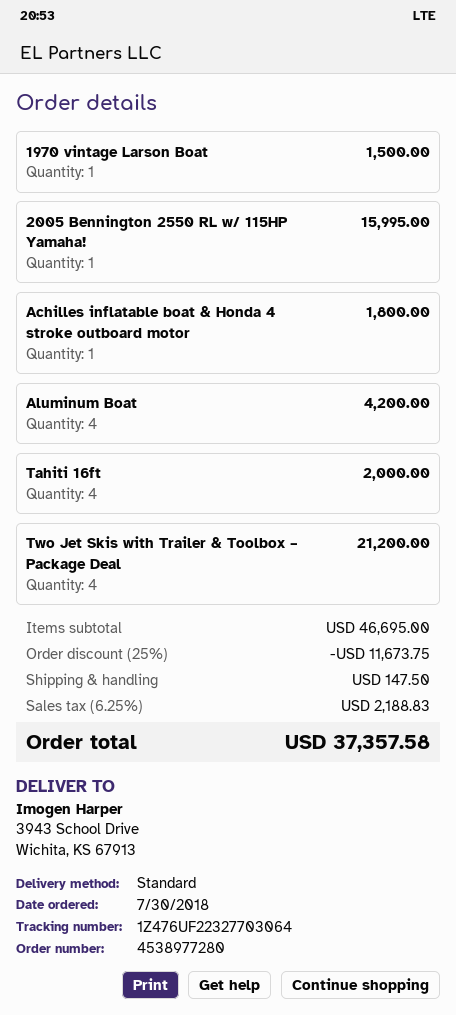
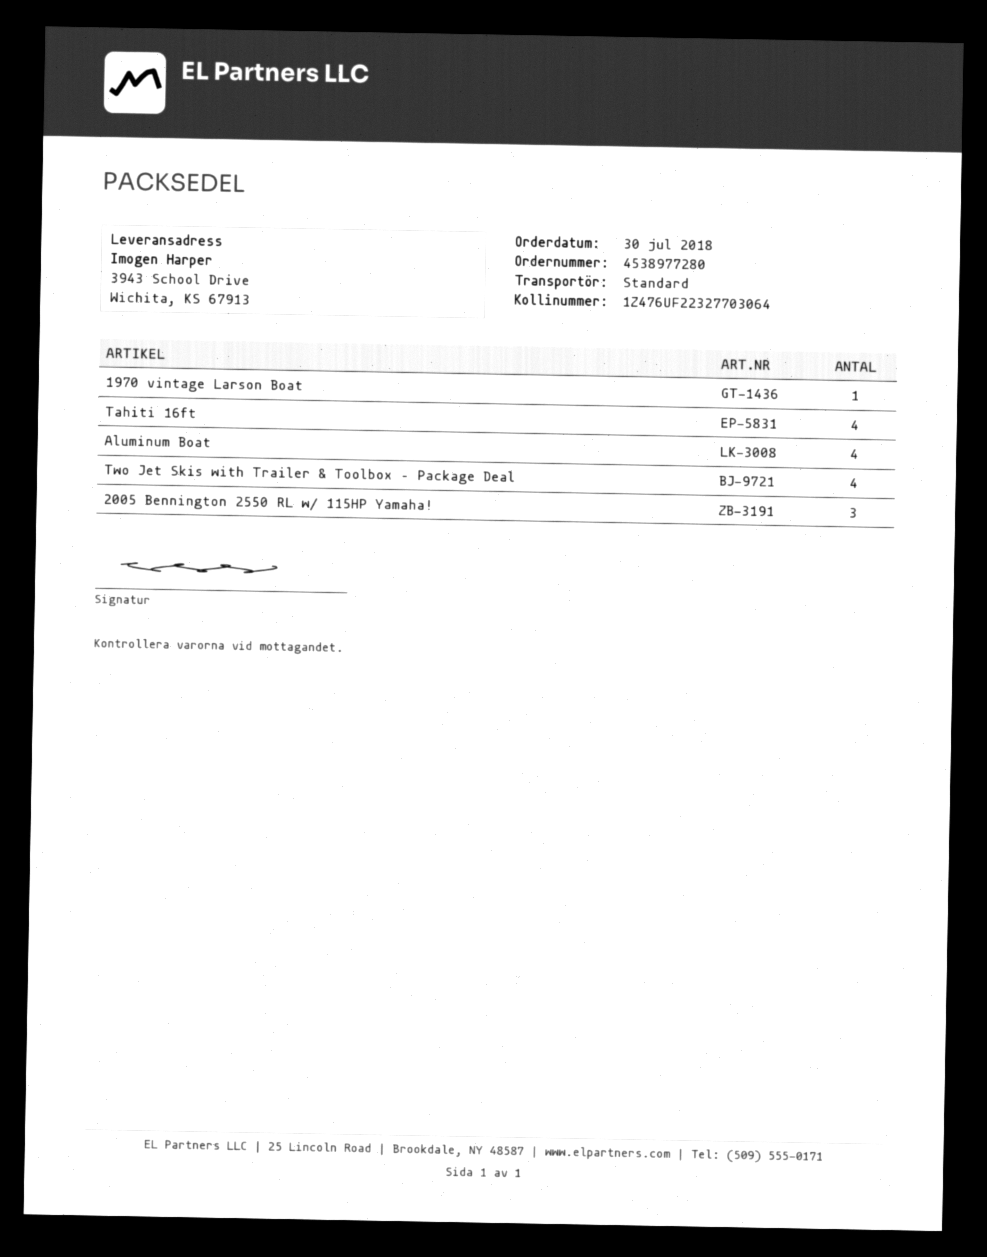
2005 Bennington 2550 RL w/ 115HP Yamaha!: 1 -> 3
Achilles inflatable boat & Honda 4 stroke outboard motor: 1 -> none

